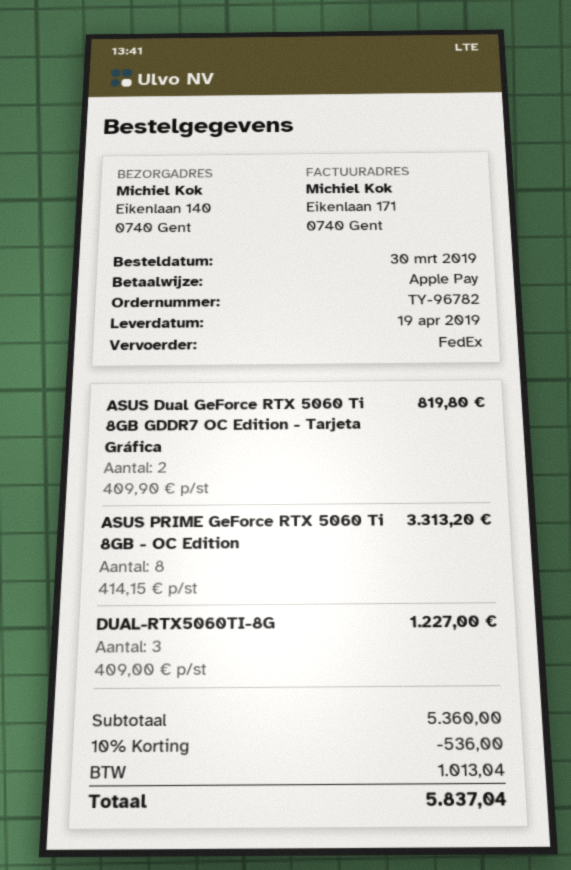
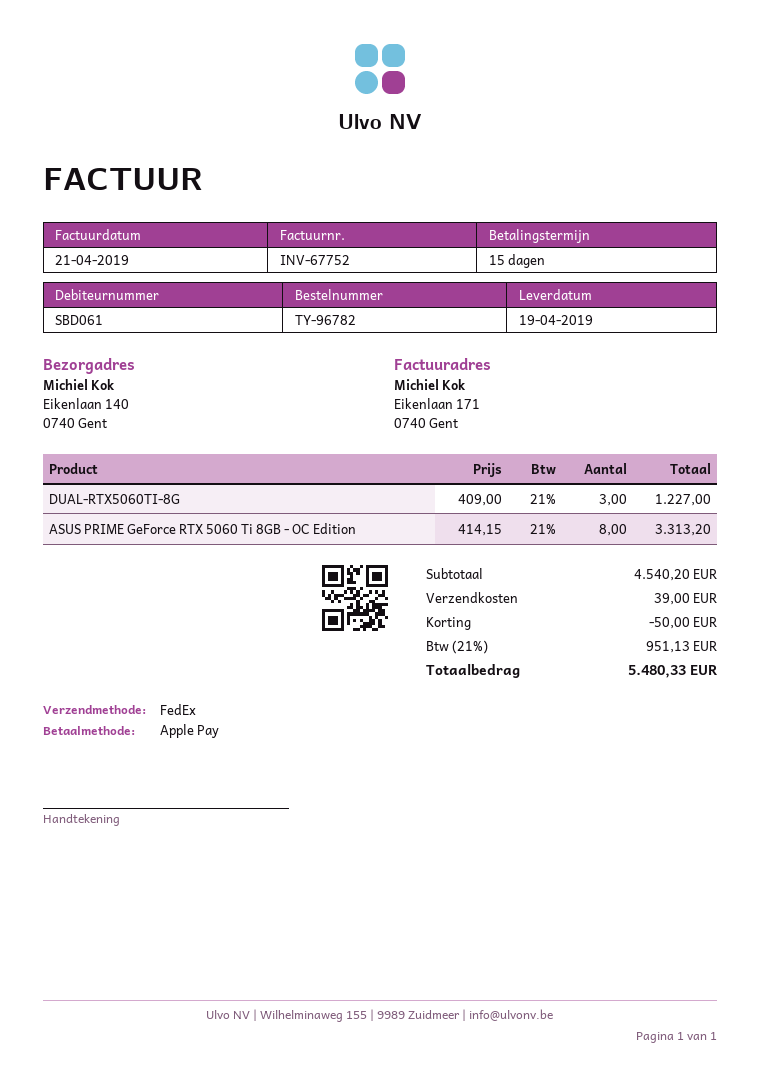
ASUS Dual GeForce RTX 5060 Ti 8GB GDDR7 OC Edition - Tarjeta Gráfica: 2 x 409.90 = 819.80 -> none
subtotal: 5360.00 -> 4540.20
discount: 536.00 -> 50.00
shipping: none -> 39.00
tax: 1013.04 -> 951.13
total: 5837.04 -> 5480.33

